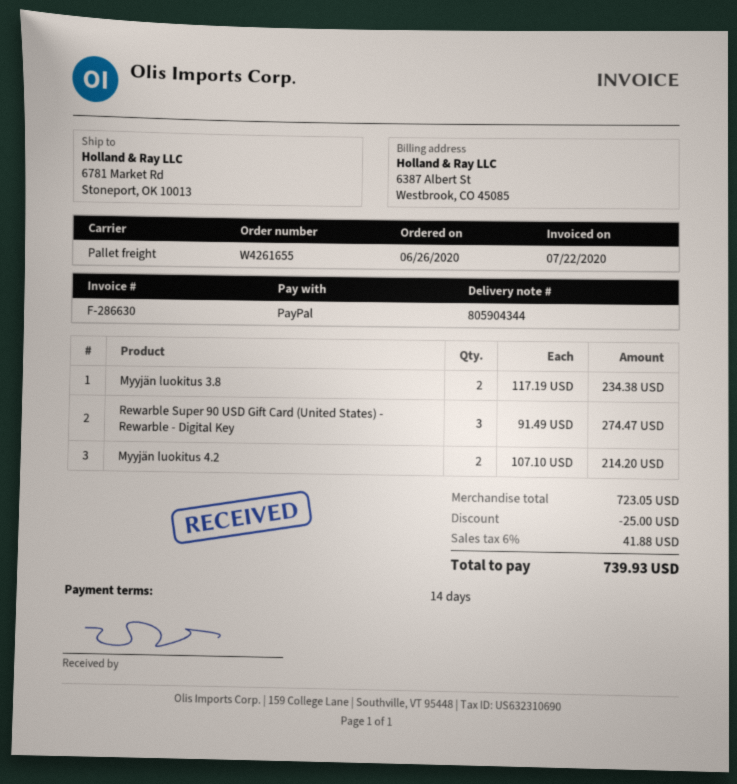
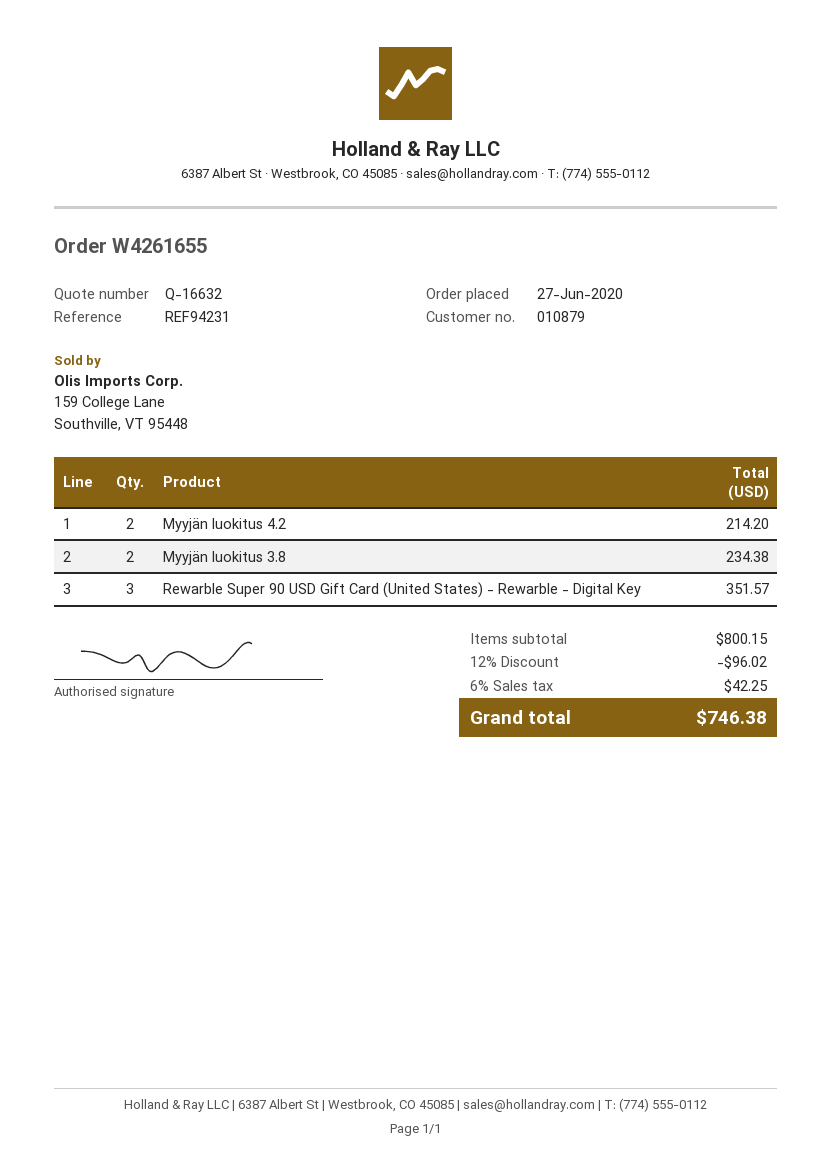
order date: 2020-06-26 -> 2020-06-27
Rewarble Super 90 USD Gift Card (United States) - Rewarble - Digital Key: 3 for 274.47 -> 3 for 351.57
subtotal: 723.05 -> 800.15
discount: 25.00 -> 96.02
tax: 6% = 41.88 -> 6% = 42.25
total: 739.93 -> 746.38

